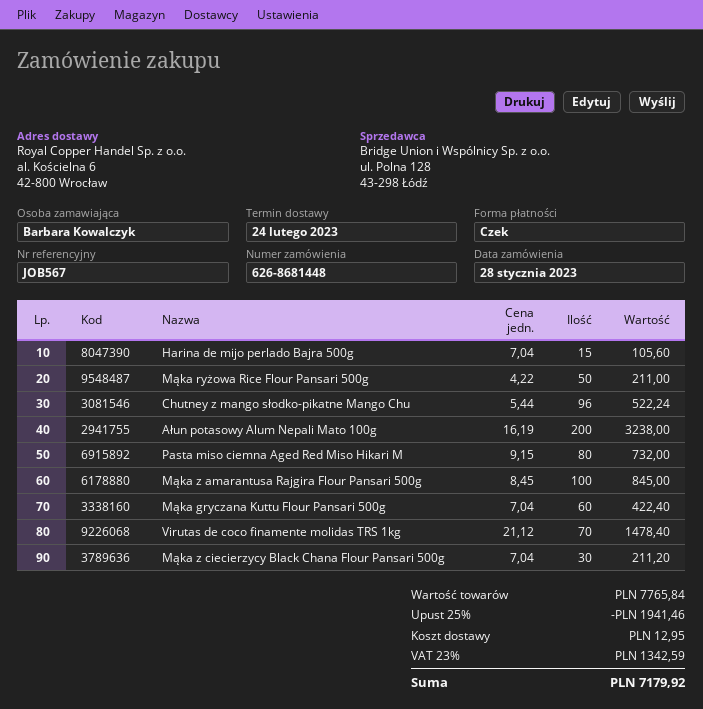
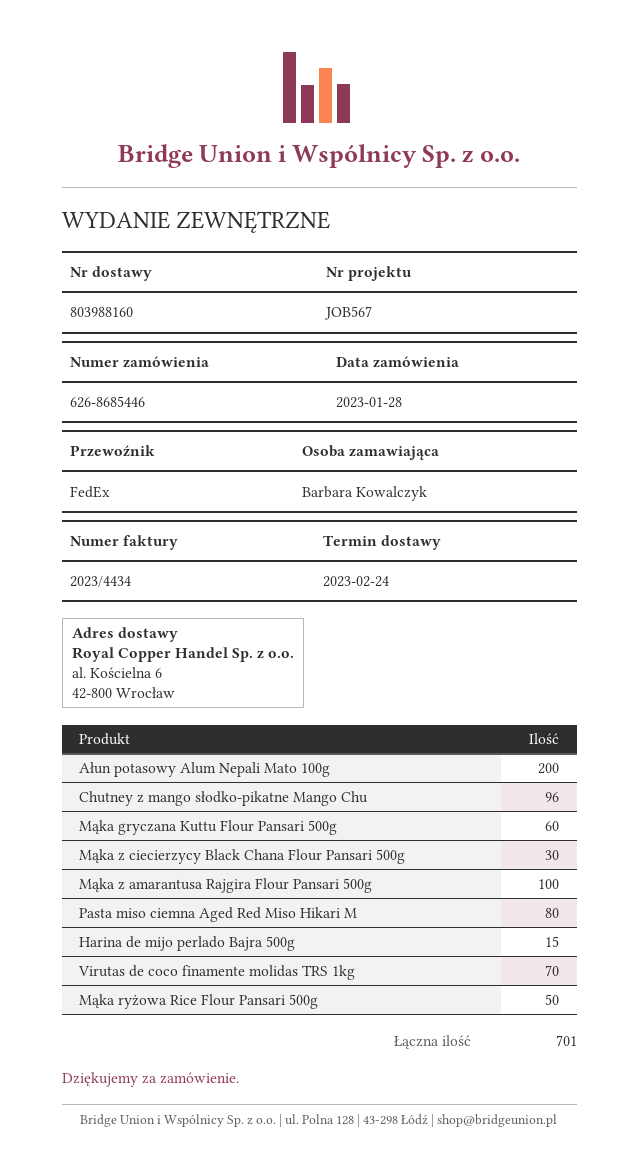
order number: 626-8681448 -> 626-8685446

